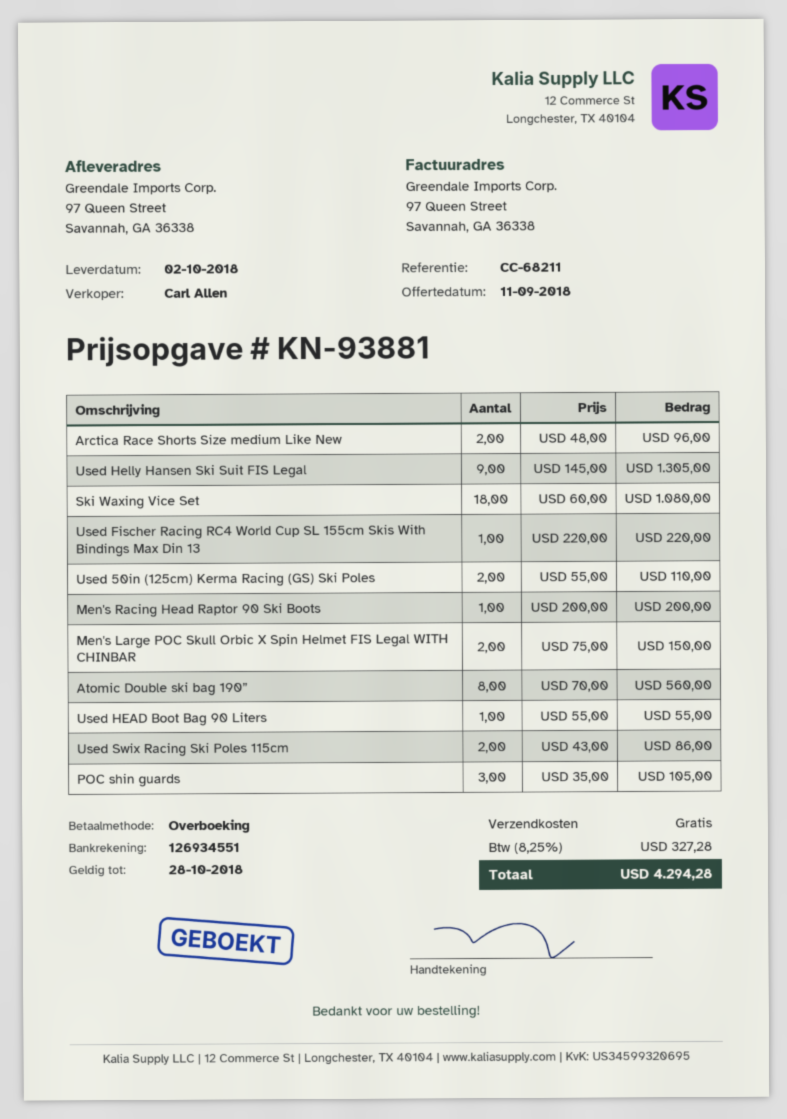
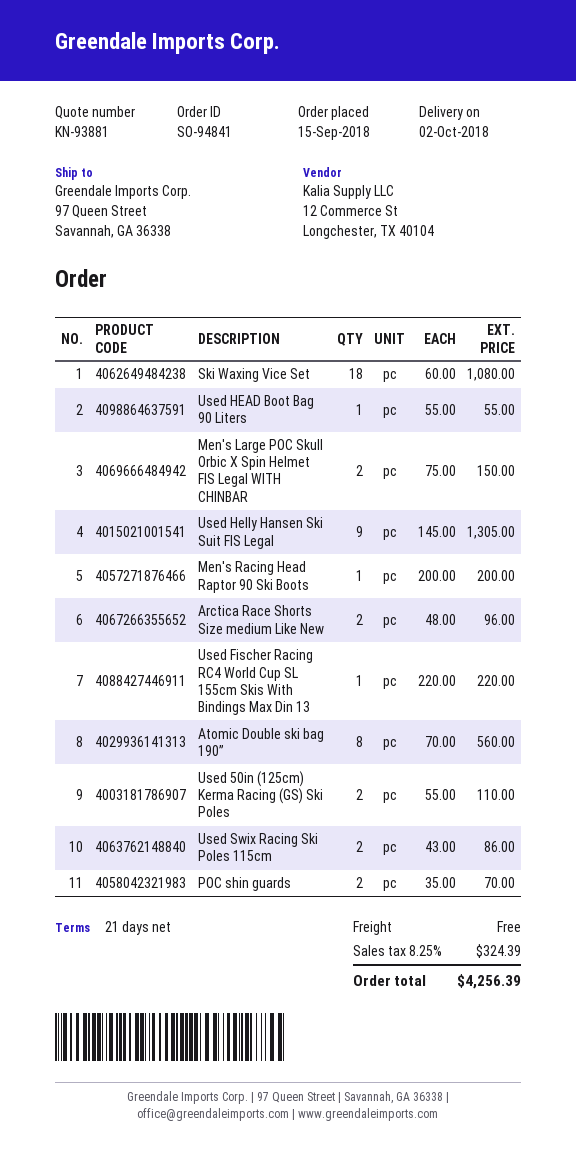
POC shin guards: 3 x 35.00 = 105.00 -> 2 x 35.00 = 70.00
tax: 8.25% = 327.28 -> 8.25% = 324.39
total: 4294.28 -> 4256.39

